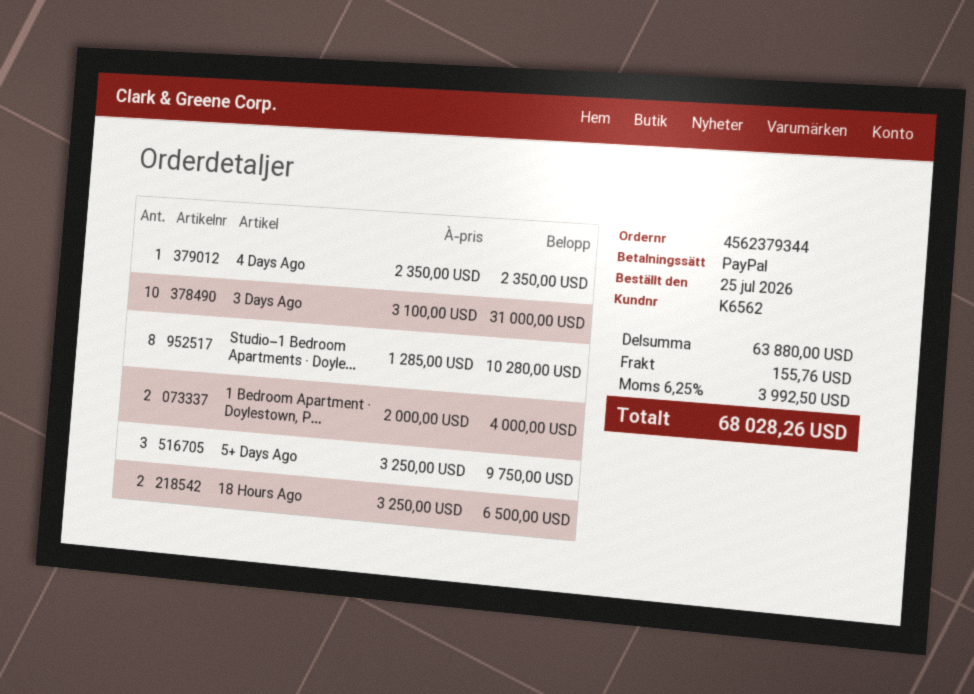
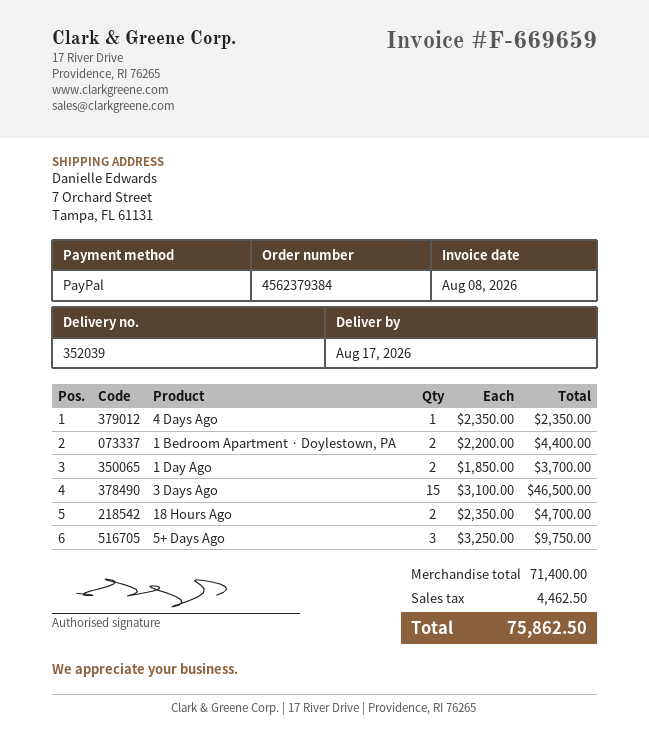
order number: 4562379344 -> 4562379384
3 Days Ago: 10 x 3100.00 = 31000.00 -> 15 x 3100.00 = 46500.00
Studio–1 Bedroom Apartments · Doyle...: 8 x 1285.00 = 10280.00 -> none
1 Bedroom Apartment · Doylestown, P...: 2 x 2000.00 = 4000.00 -> 2 x 2200.00 = 4400.00
18 Hours Ago: 2 x 3250.00 = 6500.00 -> 2 x 2350.00 = 4700.00
1 Day Ago: none -> 2 x 1850.00 = 3700.00
subtotal: 63880.00 -> 71400.00
shipping: 155.76 -> none
tax: 3992.50 -> 4462.50
total: 68028.26 -> 75862.50

